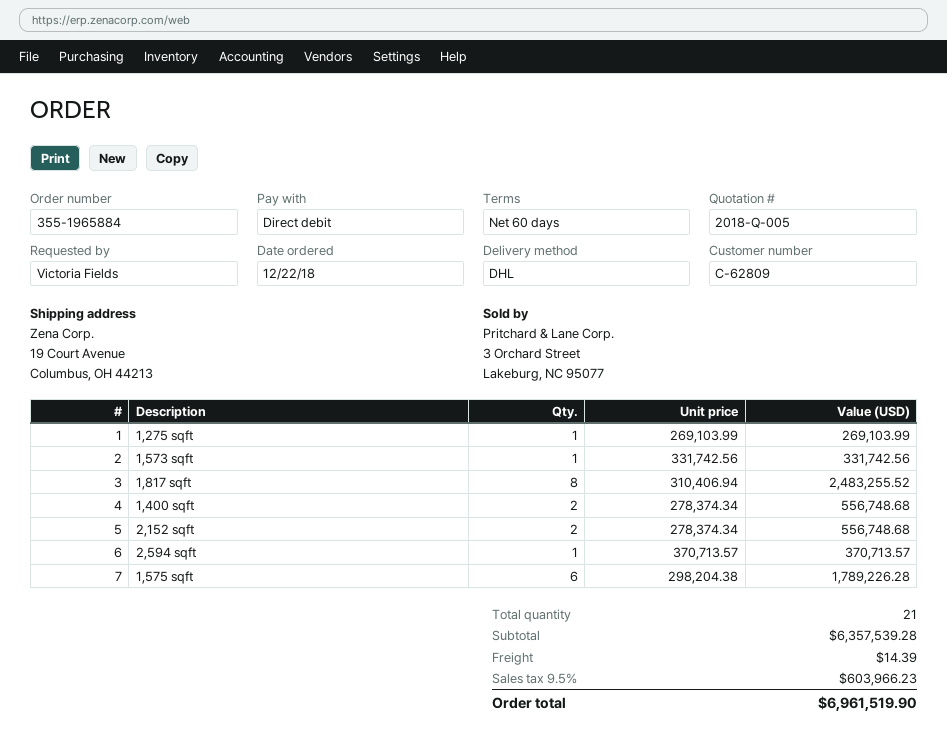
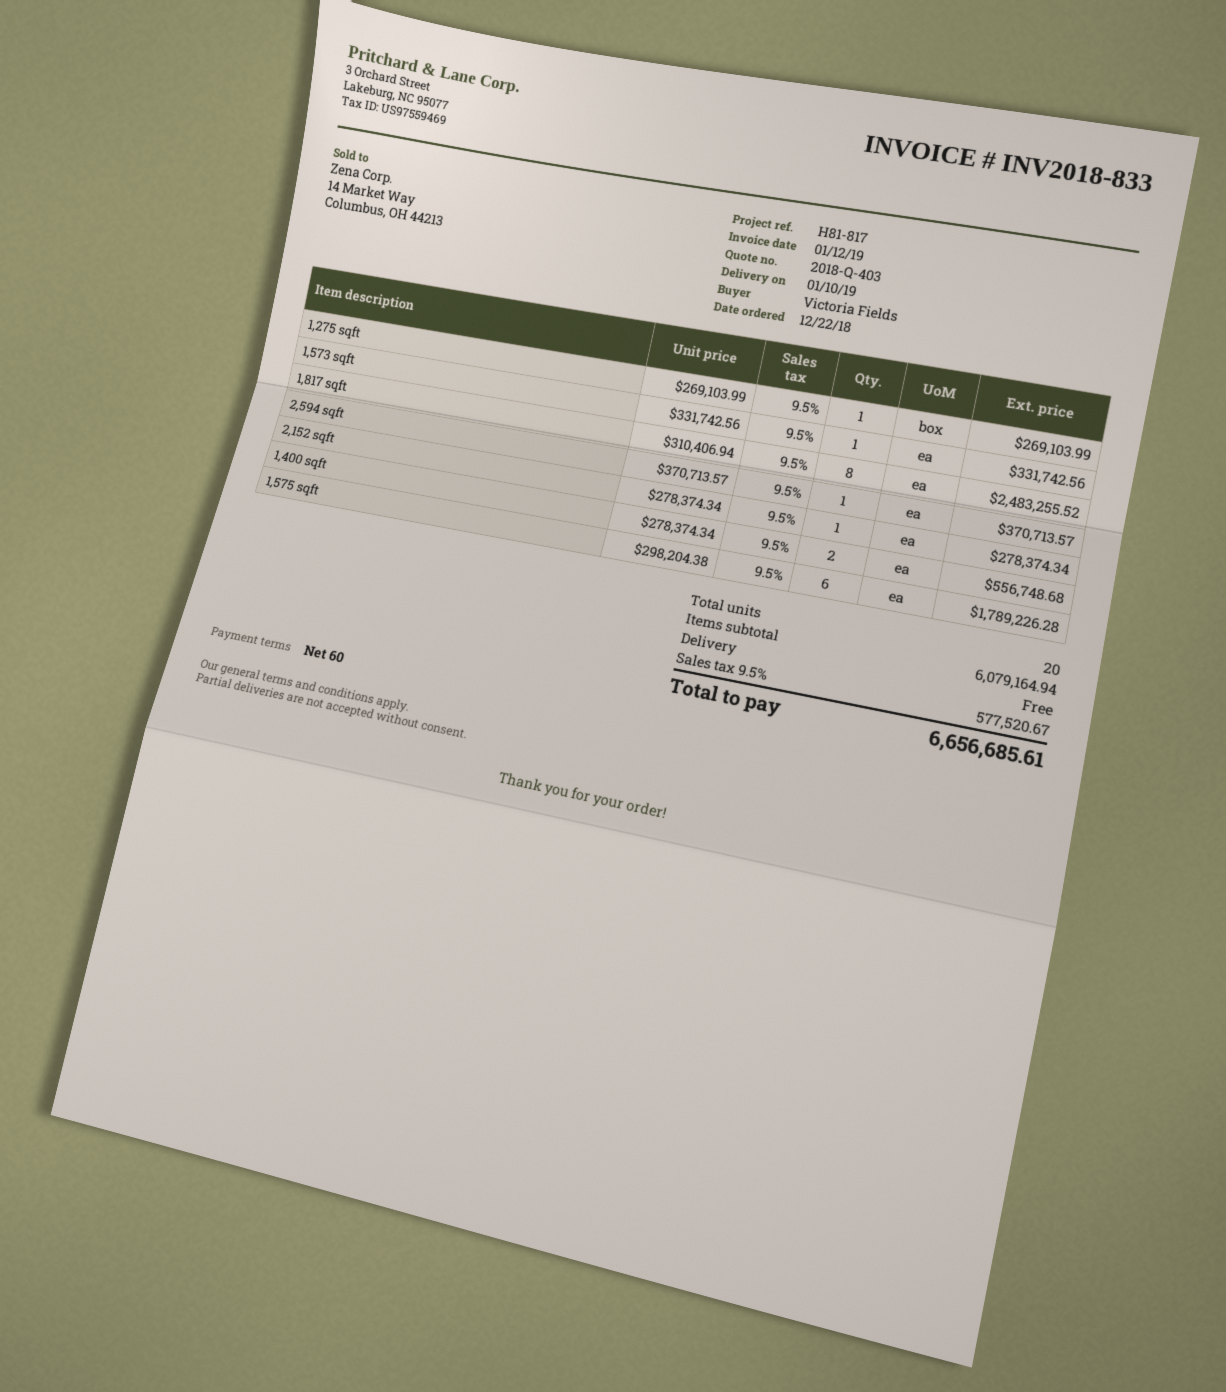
quote number: 2018-Q-005 -> 2018-Q-403
2,152 sqft: 2 x 278374.34 = 556748.68 -> 1 x 278374.34 = 278374.34
total quantity: 21 -> 20
subtotal: 6357539.28 -> 6079164.94
shipping: 14.39 -> 0.00
tax: 9.5% = 603966.23 -> 9.5% = 577520.67
total: 6961519.90 -> 6656685.61

